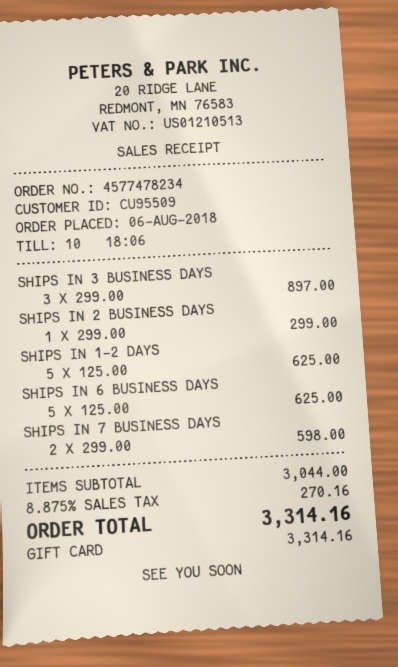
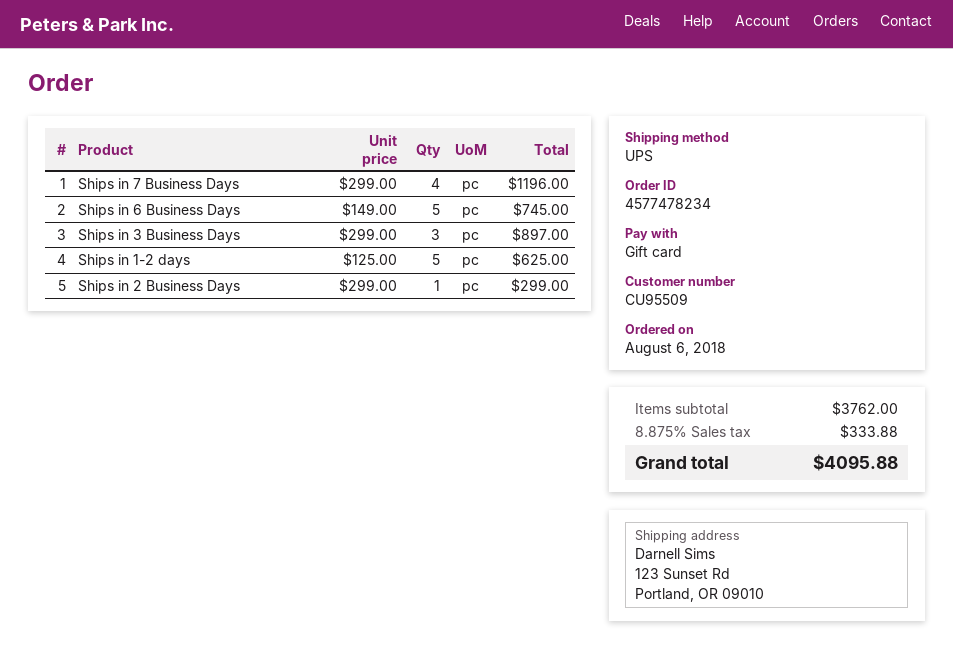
SHIPS IN 6 BUSINESS DAYS: 5 x 125.00 = 625.00 -> 5 x 149.00 = 745.00
SHIPS IN 7 BUSINESS DAYS: 2 x 299.00 = 598.00 -> 4 x 299.00 = 1196.00
subtotal: 3044.00 -> 3762.00
tax: 8.875% = 270.16 -> 8.875% = 333.88
total: 3314.16 -> 4095.88

